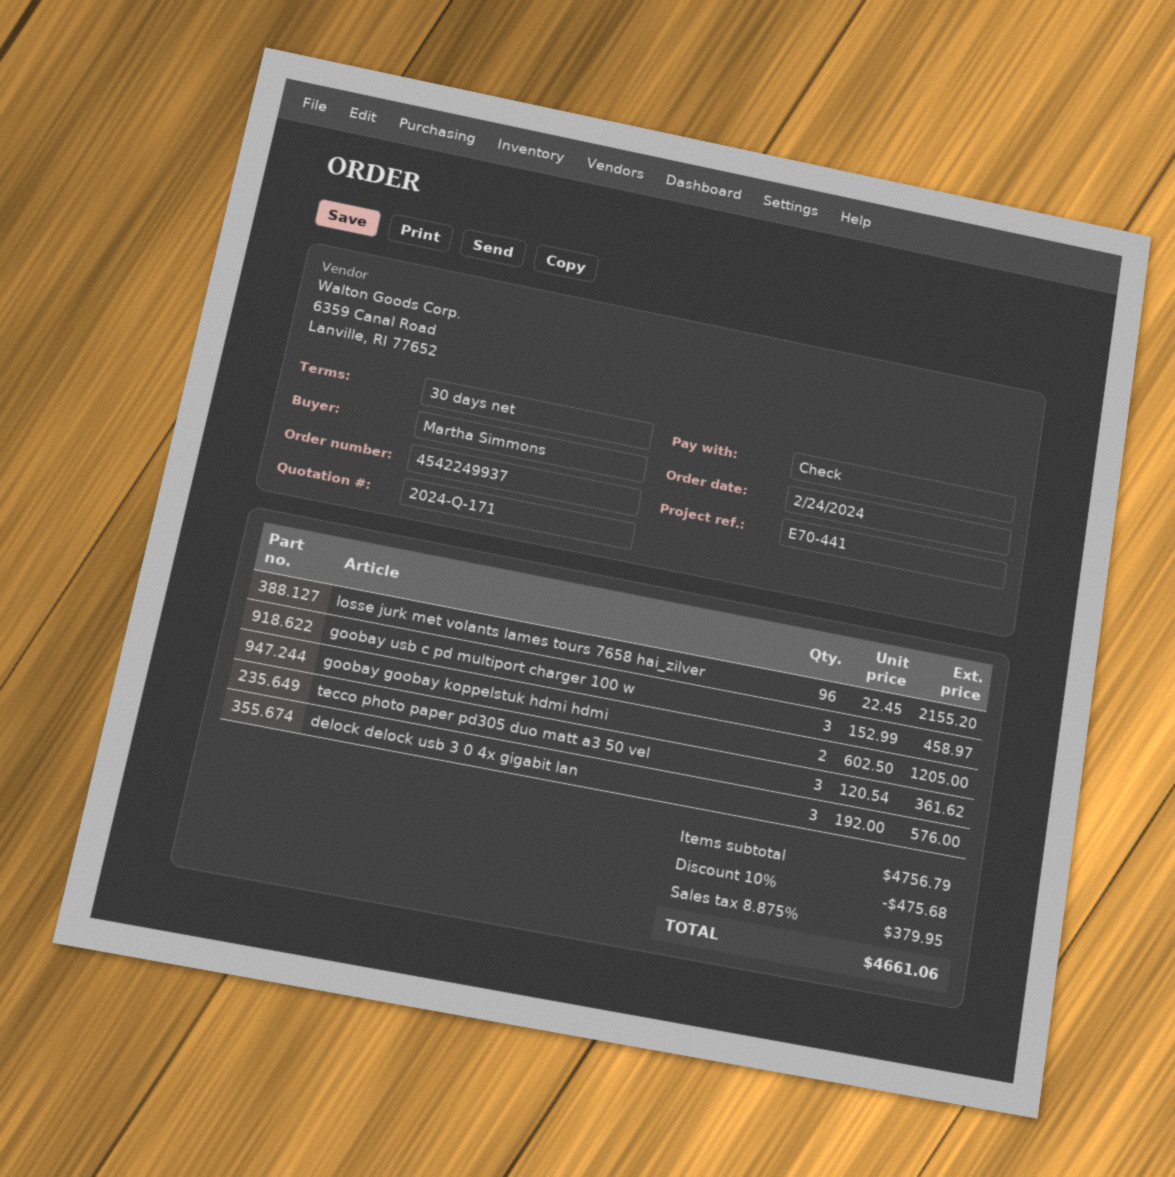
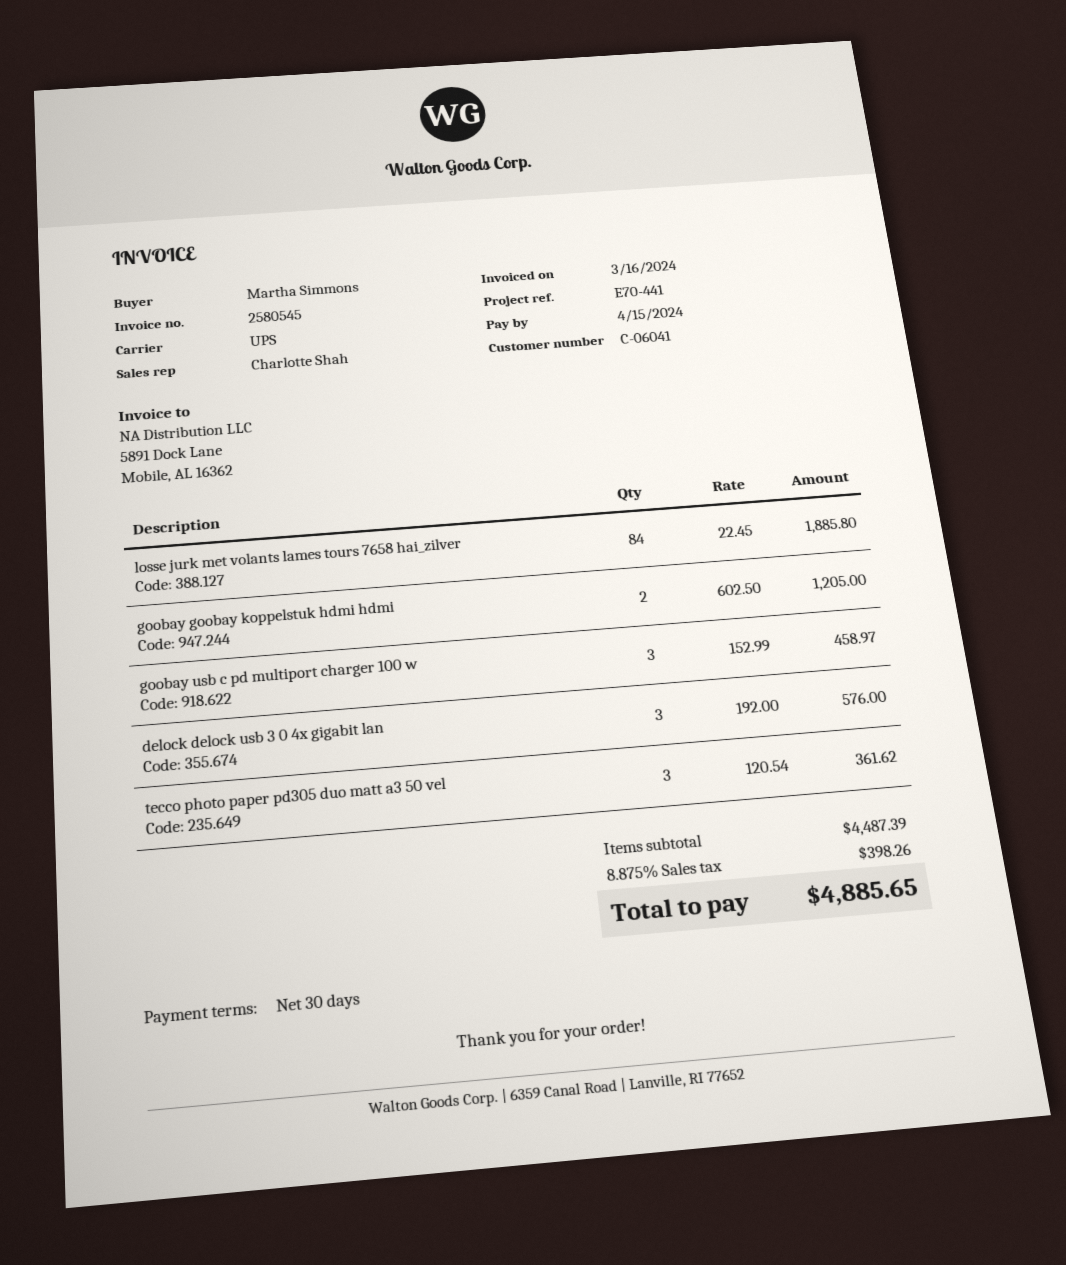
losse jurk met volants lames tours 7658 hai_zilver: 96 x 22.45 = 2155.20 -> 84 x 22.45 = 1885.80
subtotal: 4756.79 -> 4487.39
discount: 10% = 475.68 -> none
tax: 8.875% = 379.95 -> 8.875% = 398.26
total: 4661.06 -> 4885.65

